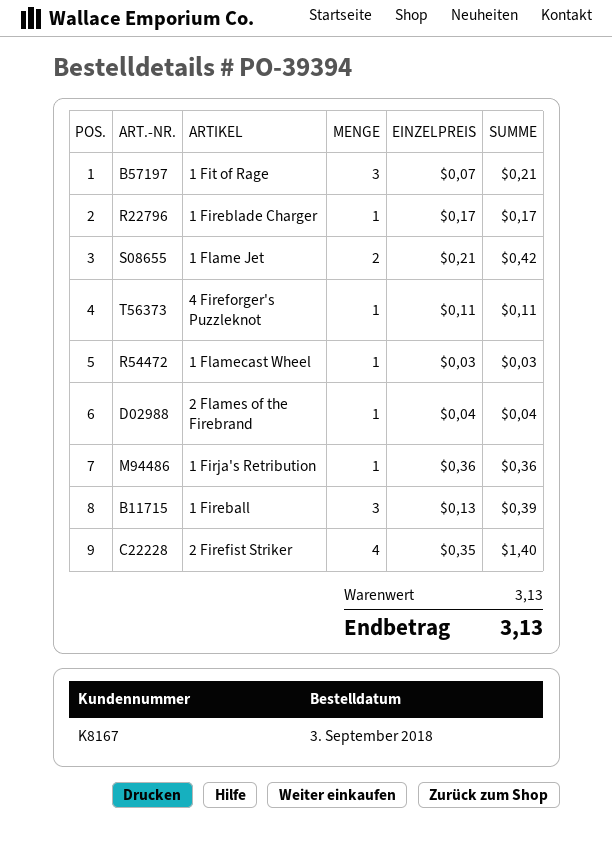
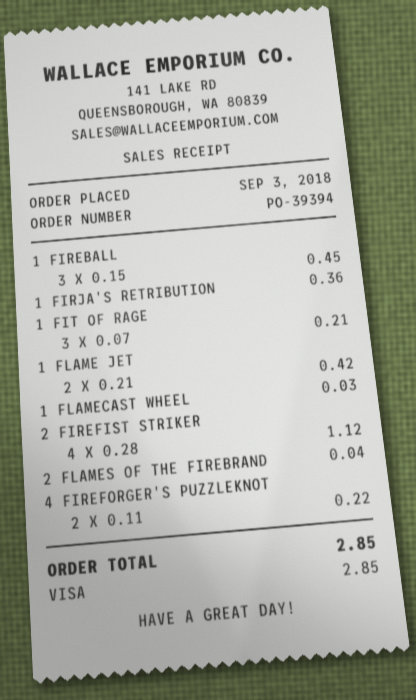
1 Fireblade Charger: 1 x 0.17 = 0.17 -> none
4 Fireforger's Puzzleknot: 1 x 0.11 = 0.11 -> 2 x 0.11 = 0.22
1 Fireball: 3 x 0.13 = 0.39 -> 3 x 0.15 = 0.45
2 Firefist Striker: 4 x 0.35 = 1.40 -> 4 x 0.28 = 1.12
total: 3.13 -> 2.85

